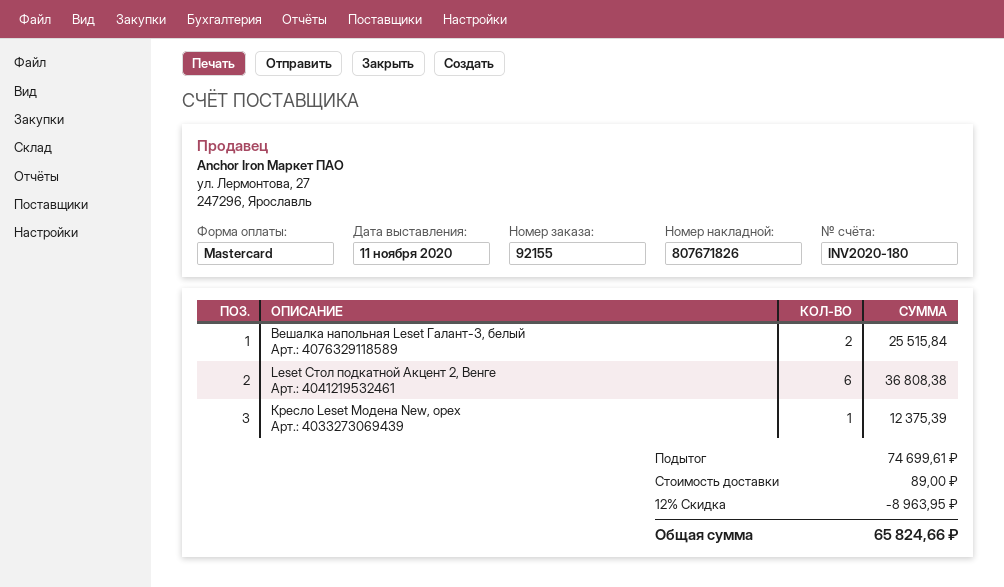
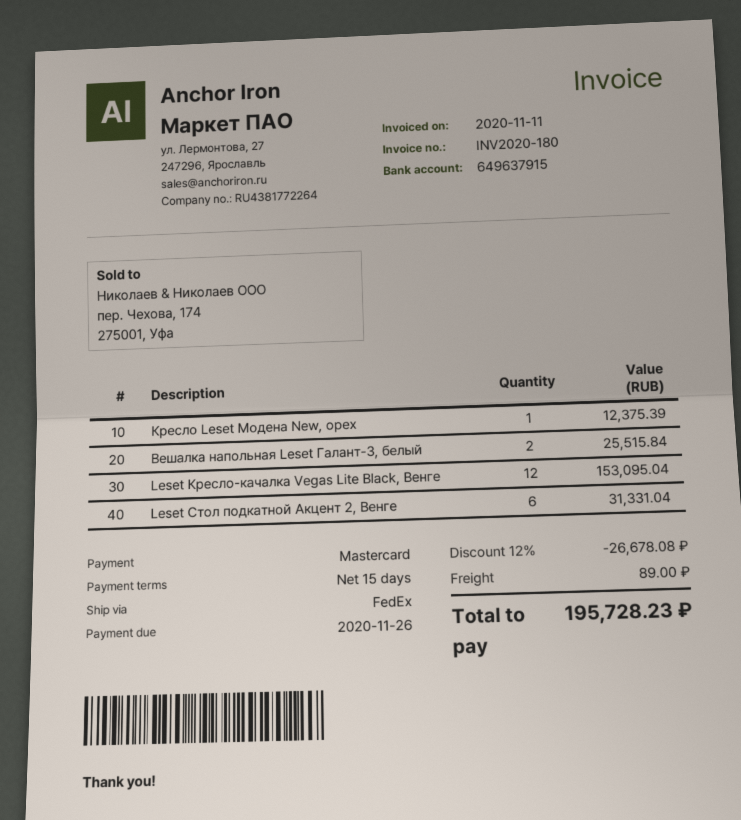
Leset Стол подкатной Акцент 2, Венге: 6 for 36808.38 -> 6 for 31331.04
Leset Кресло-качалка Vegas Lite Black, Венге: none -> 12 for 153095.04
discount: 12% = 8963.95 -> 12% = 26678.08
total: 65824.66 -> 195728.23

